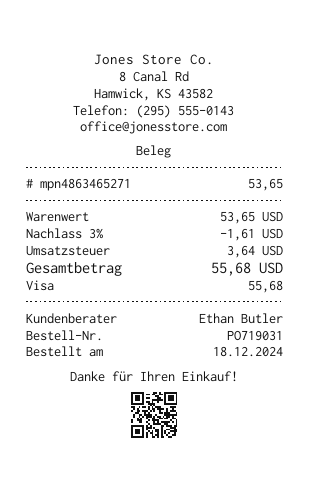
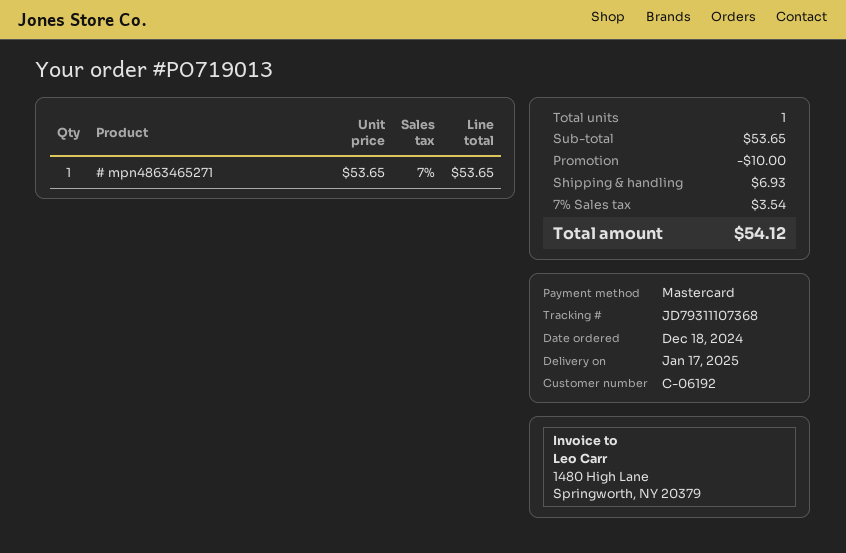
order number: PO719031 -> PO719013
payment method: Visa -> Mastercard
discount: 1.61 -> 10.00
shipping: none -> 6.93
tax: 3.64 -> 3.54
total: 55.68 -> 54.12

